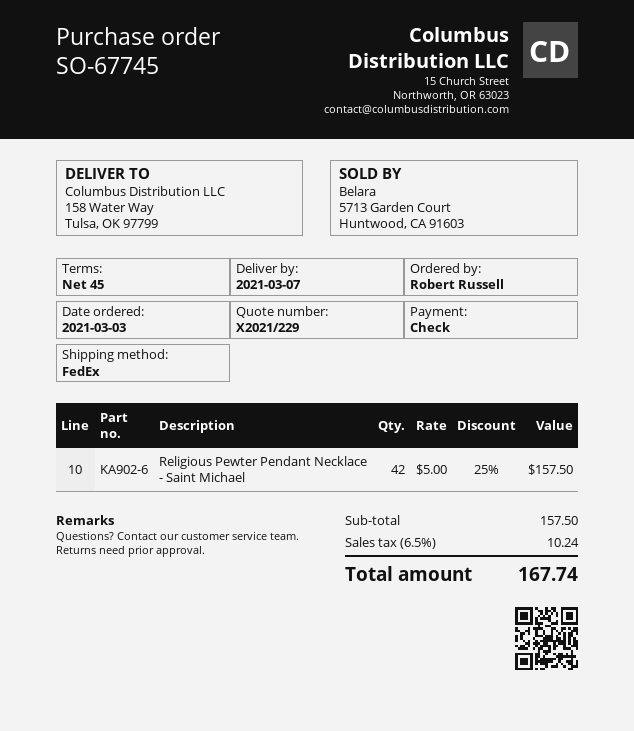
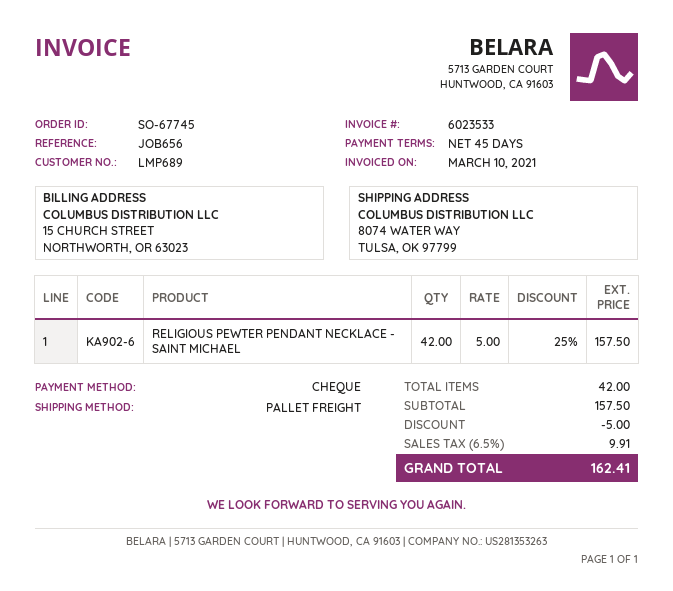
shipping method: FedEx -> pallet freight
ship to: 158 Water Way, Tulsa, OK 97799 -> 8074 WATER WAY, TULSA, OK 97799
discount: none -> 5.00
tax: 6.5% = 10.24 -> 6.5% = 9.91
total: 167.74 -> 162.41

